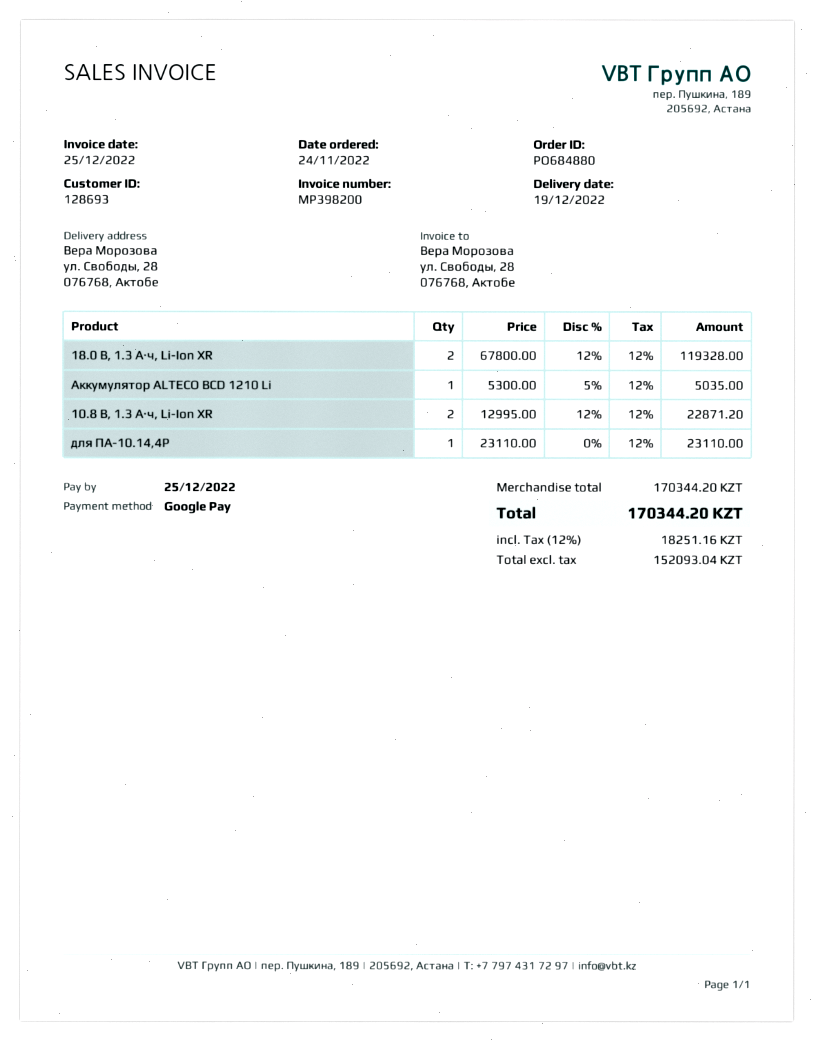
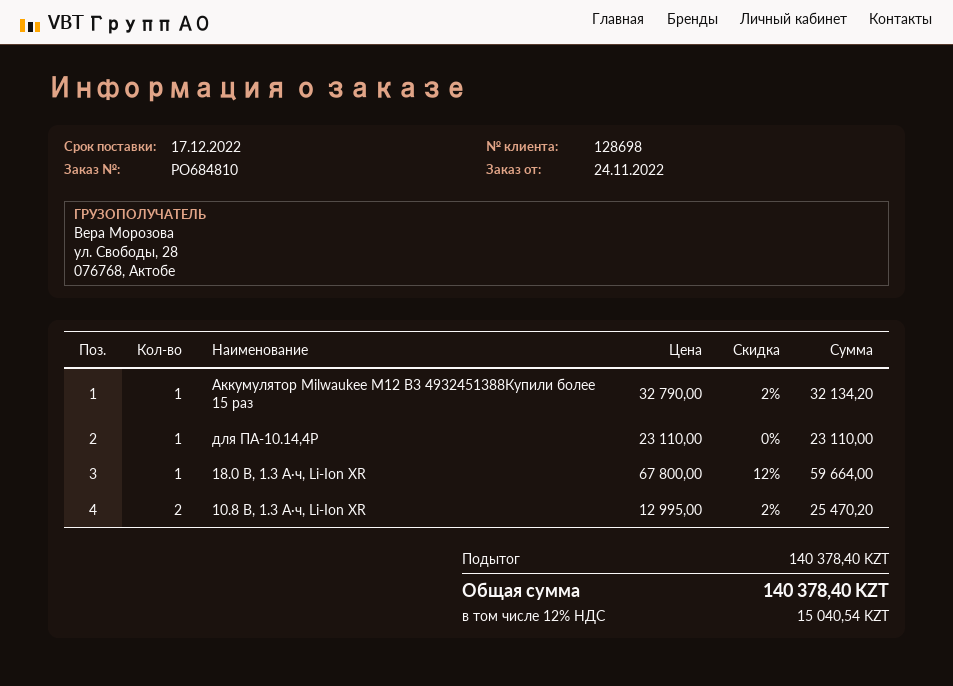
order number: PO684880 -> PO684810
delivery date: 2022-12-19 -> 2022-12-17
customer number: 128693 -> 128698
18.0 В, 1.3 А·ч, Li-Ion XR: 2 x 67800.00 - 12% = 119328.00 -> 1 x 67800.00 - 12% = 59664.00
Аккумулятор ALTECO BCD 1210 Li: 1 x 5300.00 - 5% = 5035.00 -> none
10.8 В, 1.3 А·ч, Li-Ion XR: 2 x 12995.00 - 12% = 22871.20 -> 2 x 12995.00 - 2% = 25470.20
Аккумулятор Milwaukee M12 B3 4932451388Купили более 15 раз: none -> 1 x 32790.00 - 2% = 32134.20
subtotal: 170344.20 -> 140378.40
tax: 12% = 18251.16 -> 12% = 15040.54
total: 170344.20 -> 140378.40

